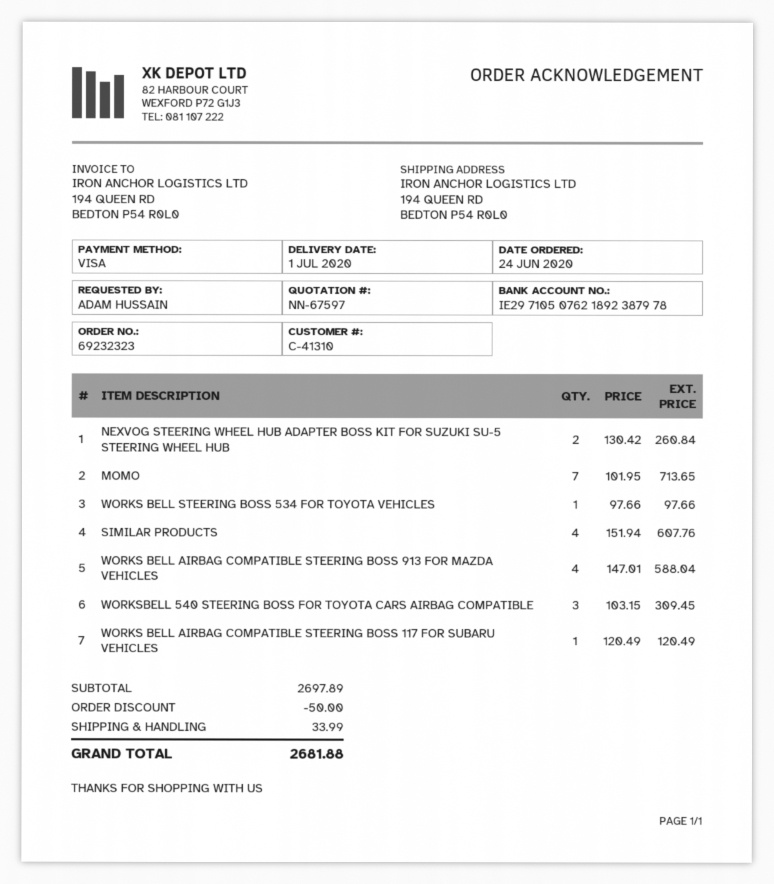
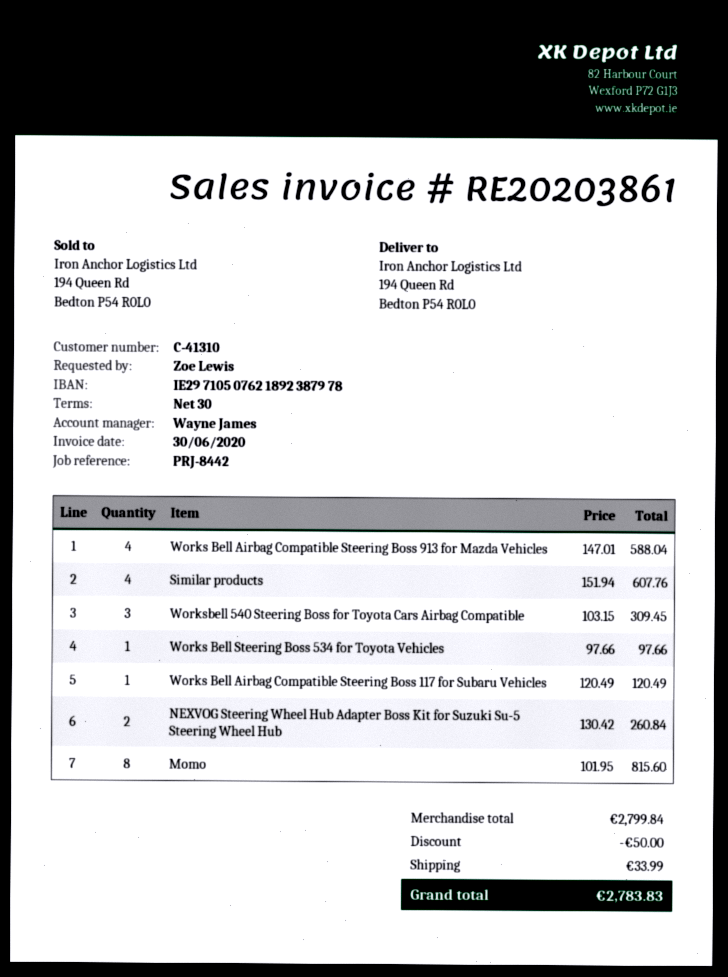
ordered by: ADAM HUSSAIN -> Zoe Lewis
MOMO: 7 x 101.95 = 713.65 -> 8 x 101.95 = 815.60
subtotal: 2697.89 -> 2799.84
total: 2681.88 -> 2783.83

